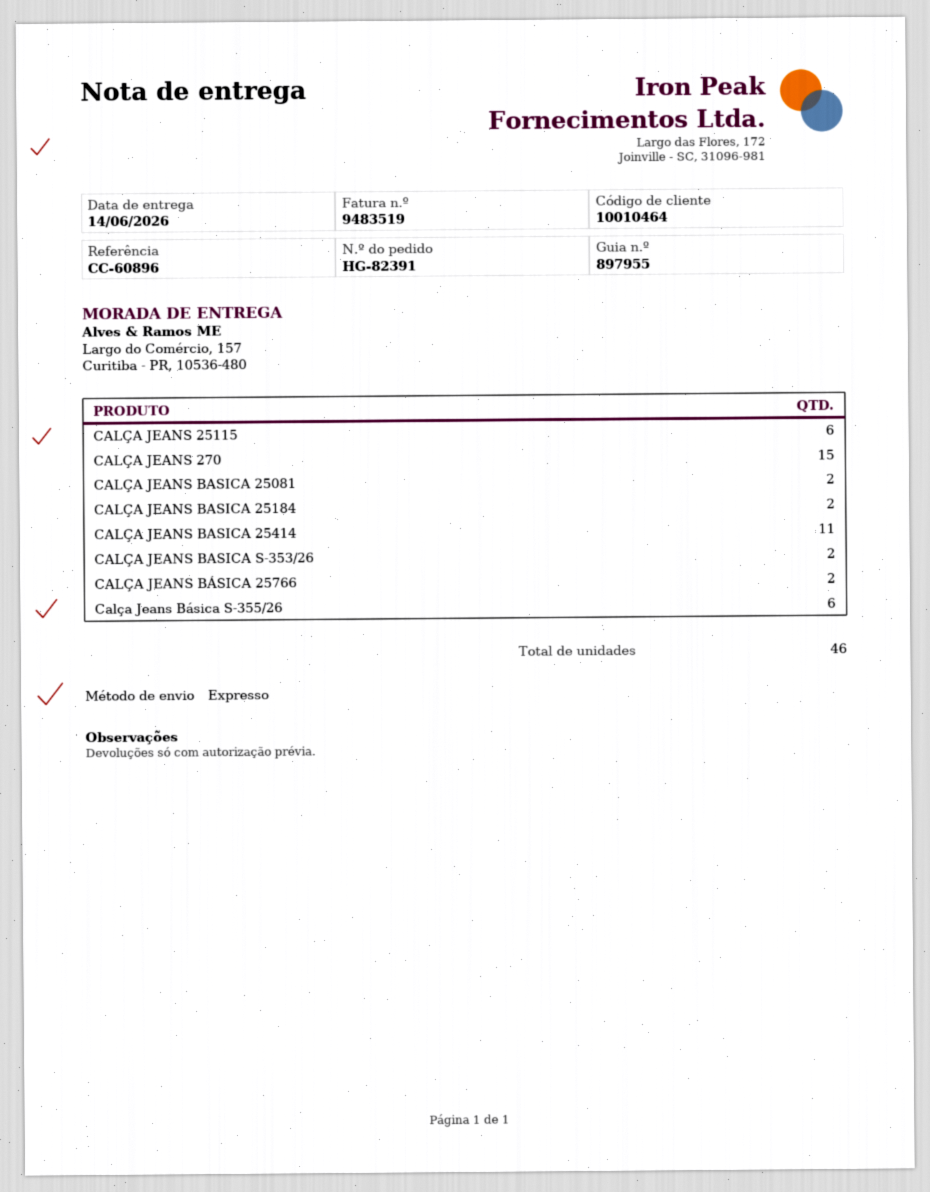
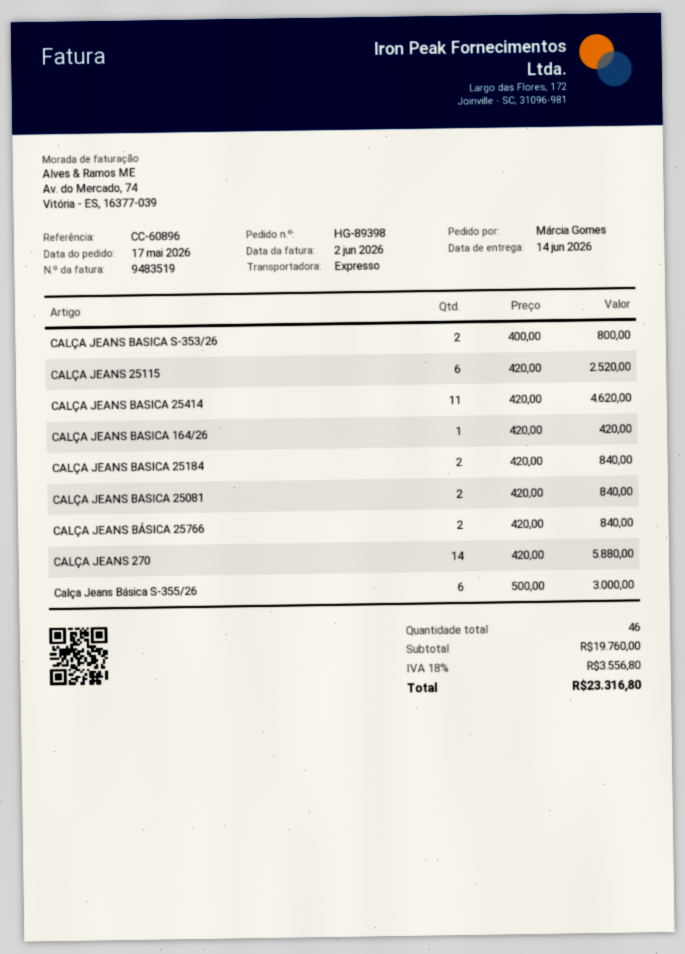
order number: HG-82391 -> HG-89398
CALÇA JEANS 270: 15 -> 14
CALÇA JEANS BASICA 164/26: none -> 1

